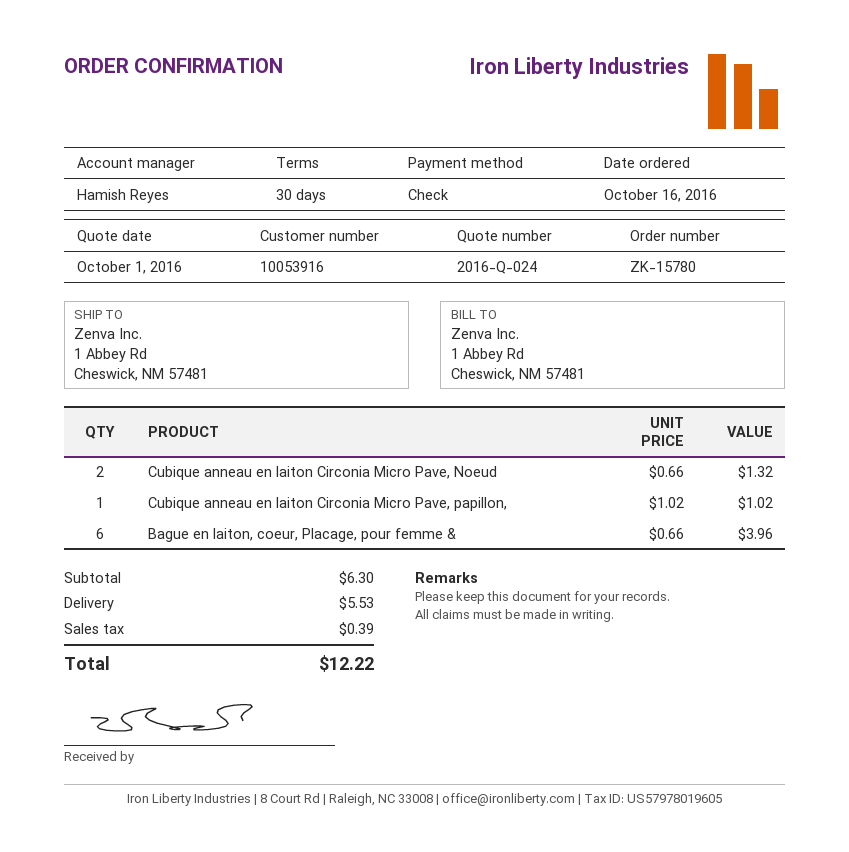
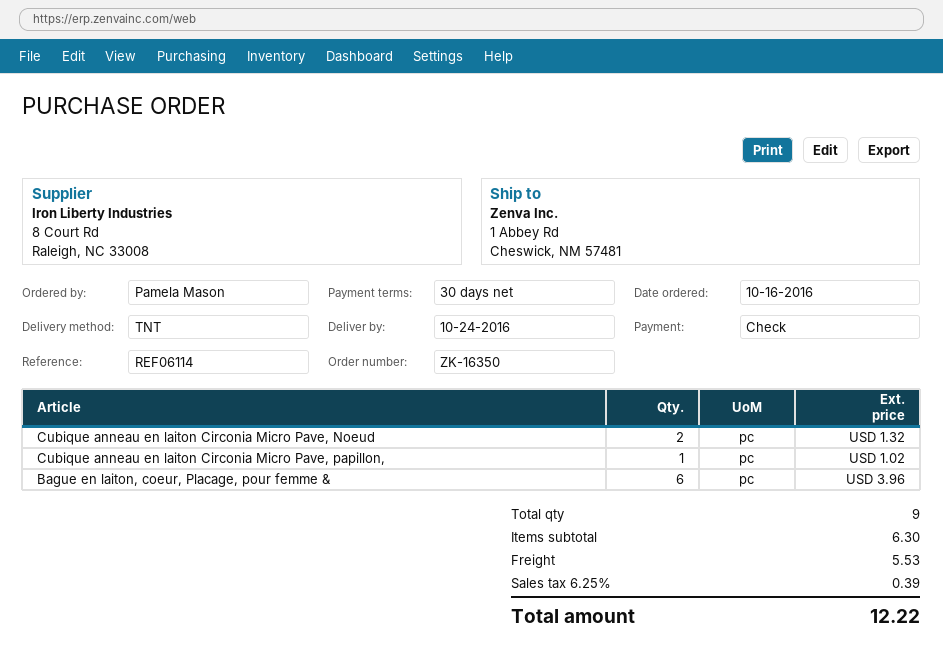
order number: ZK-15780 -> ZK-16350

